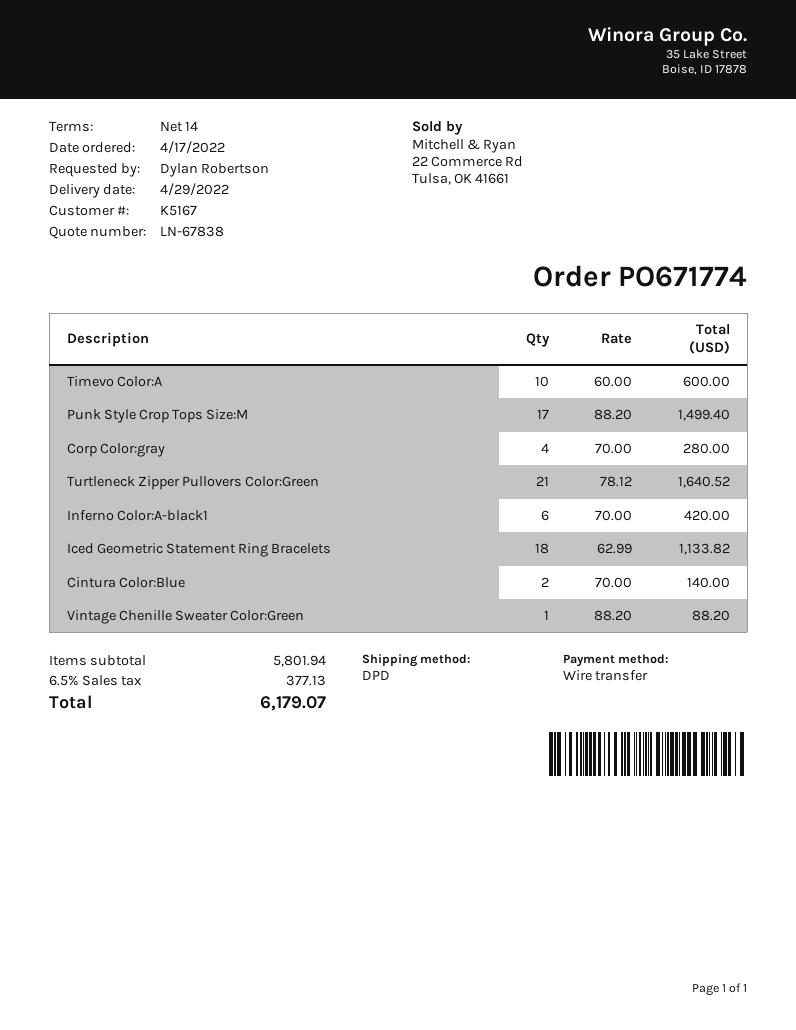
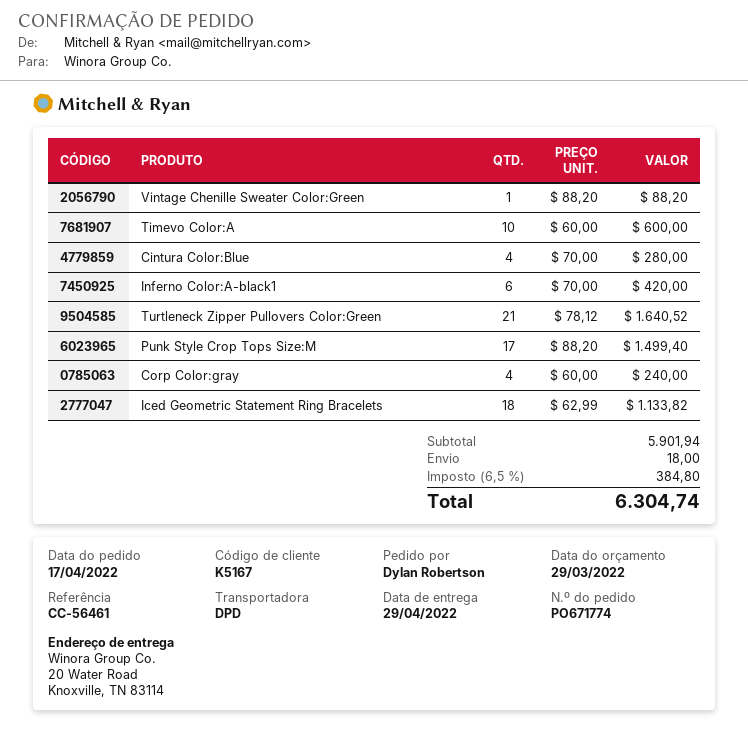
Corp Color:gray: 4 x 70.00 = 280.00 -> 4 x 60.00 = 240.00
Cintura Color:Blue: 2 x 70.00 = 140.00 -> 4 x 70.00 = 280.00
subtotal: 5801.94 -> 5901.94
shipping: none -> 18.00
tax: 6.5% = 377.13 -> 6.5% = 384.80
total: 6179.07 -> 6304.74

